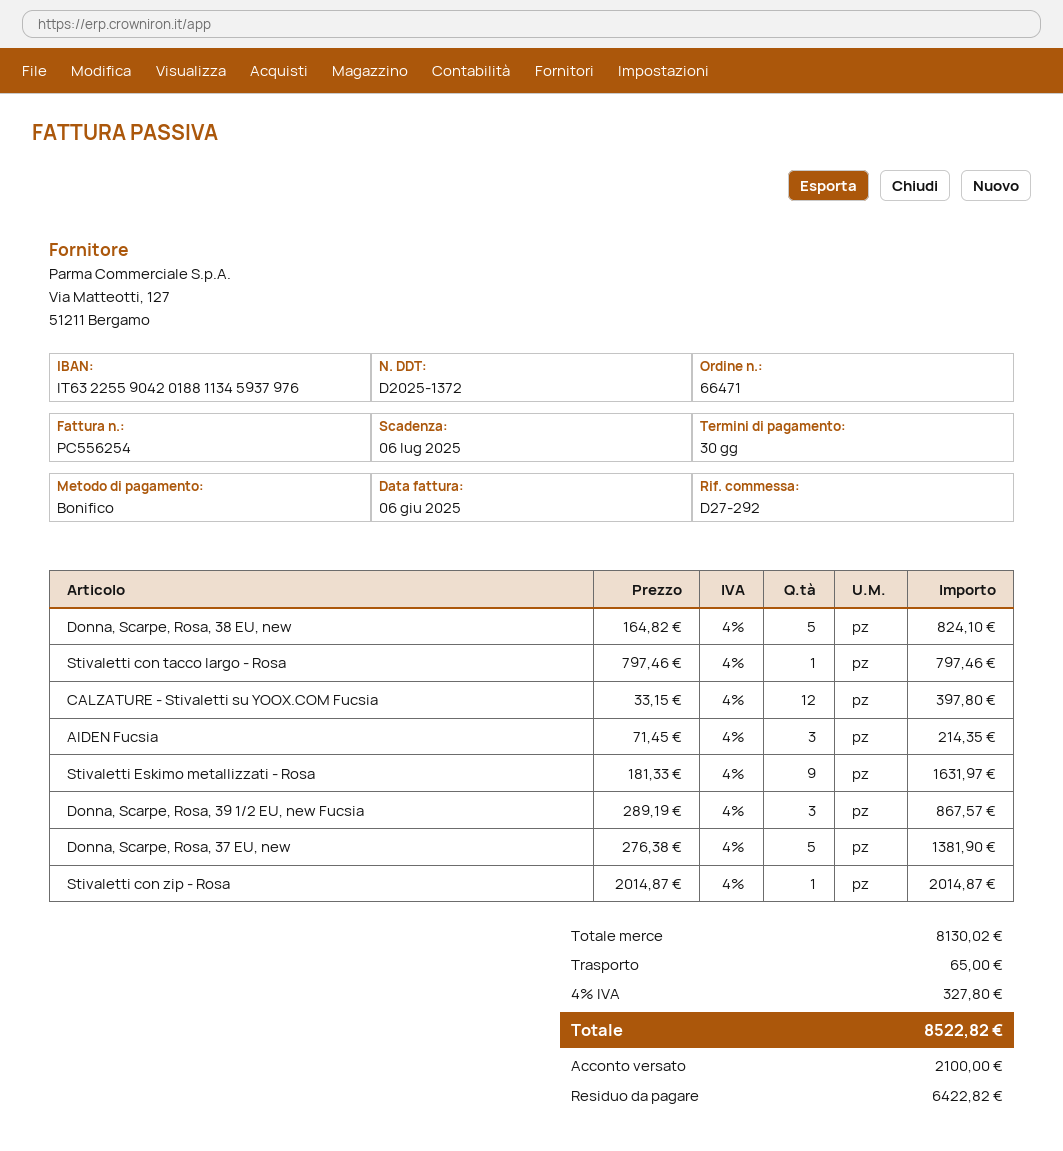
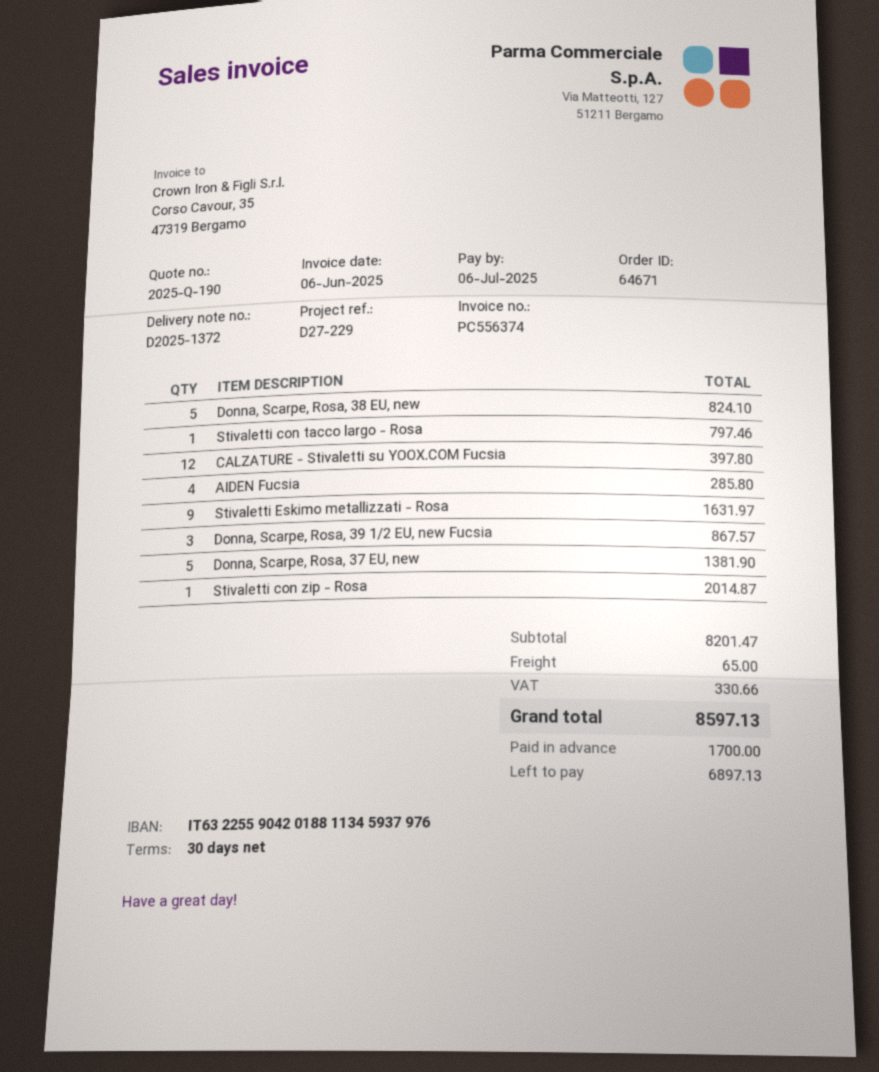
order number: 66471 -> 64671
invoice number: PC556254 -> PC556374
reference: D27-292 -> D27-229
AIDEN Fucsia: 3 for 214.35 -> 4 for 285.80
subtotal: 8130.02 -> 8201.47
tax: 327.80 -> 330.66
total: 8522.82 -> 8597.13
deposit: 2100.00 -> 1700.00
balance: 6422.82 -> 6897.13

